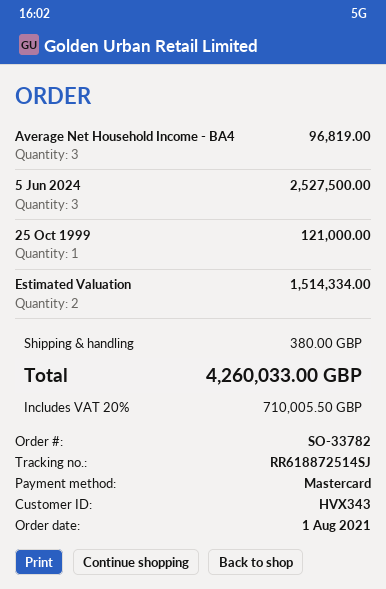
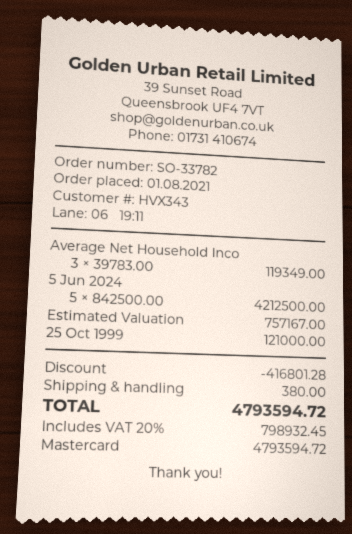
Average Net Household Income - BA4: 3 for 96819.00 -> 3 for 119349.00
5 Jun 2024: 3 for 2527500.00 -> 5 for 4212500.00
Estimated Valuation: 2 for 1514334.00 -> 1 for 757167.00
discount: none -> 416801.28
tax: 20% = 710005.50 -> 20% = 798932.45
total: 4260033.00 -> 4793594.72

